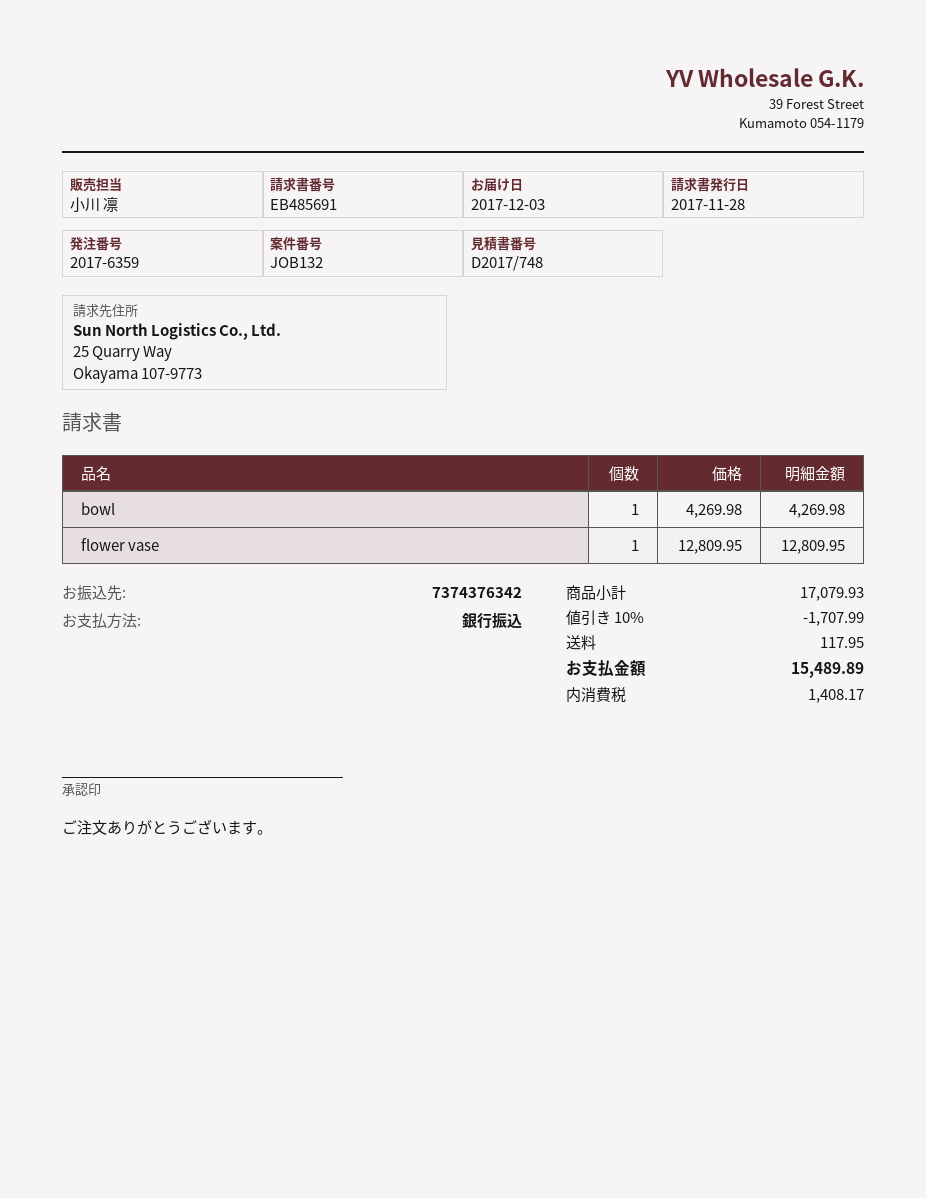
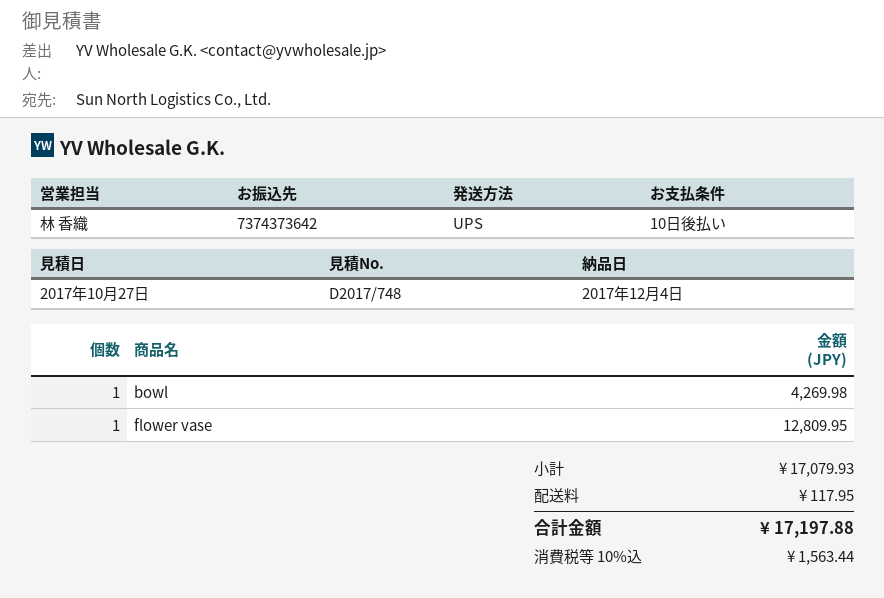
delivery date: 2017-12-03 -> 2017-12-04
sales rep: 小川 凛 -> 林 香織
bank account: 7374376342 -> 7374373642
discount: 10% = 1707.99 -> none
tax: 1408.17 -> 1563.44
total: 15489.89 -> 17197.88

